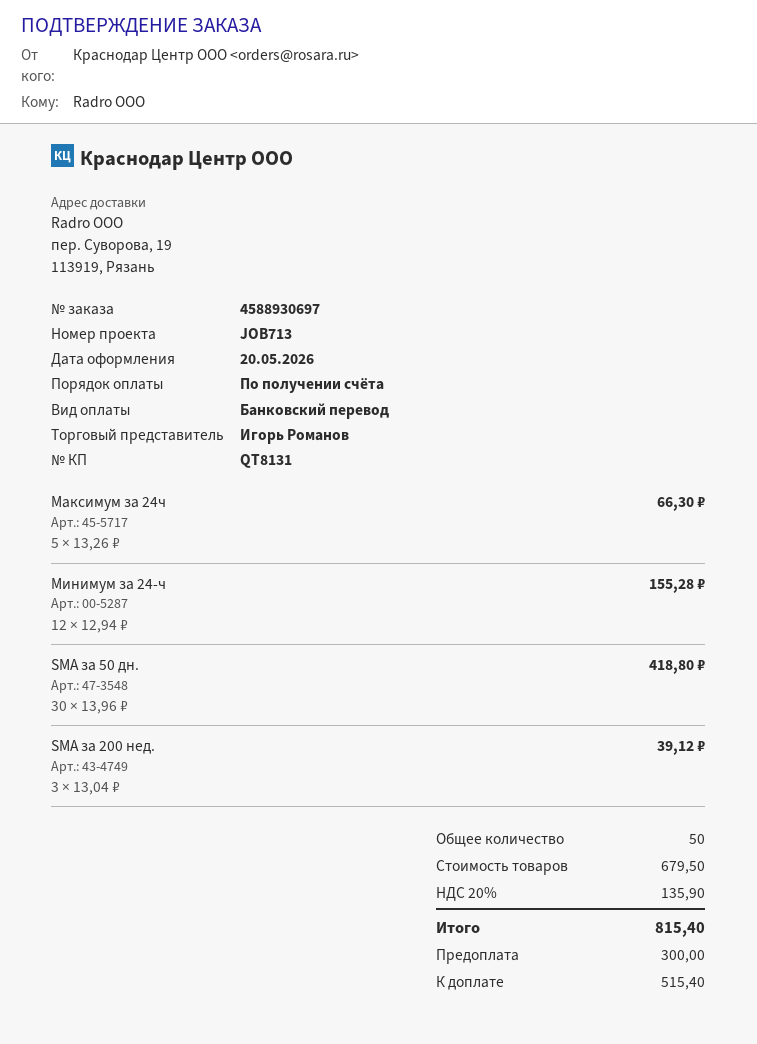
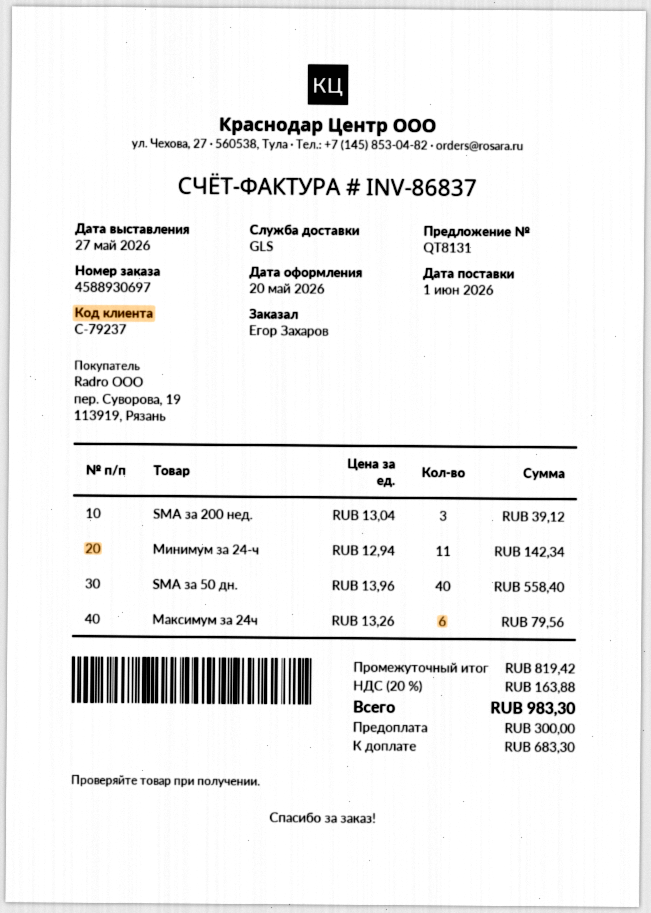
Максимум за 24ч: 5 x 13.26 = 66.30 -> 6 x 13.26 = 79.56
Минимум за 24-ч: 12 x 12.94 = 155.28 -> 11 x 12.94 = 142.34
SMA за 50 дн.: 30 x 13.96 = 418.80 -> 40 x 13.96 = 558.40
subtotal: 679.50 -> 819.42
tax: 20% = 135.90 -> 20% = 163.88
total: 815.40 -> 983.30
balance: 515.40 -> 683.30

